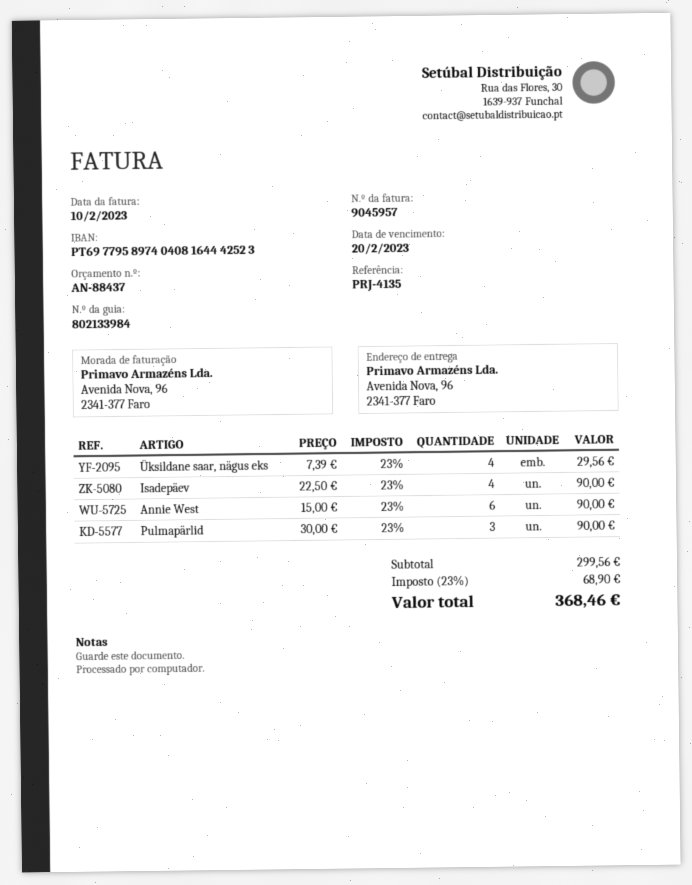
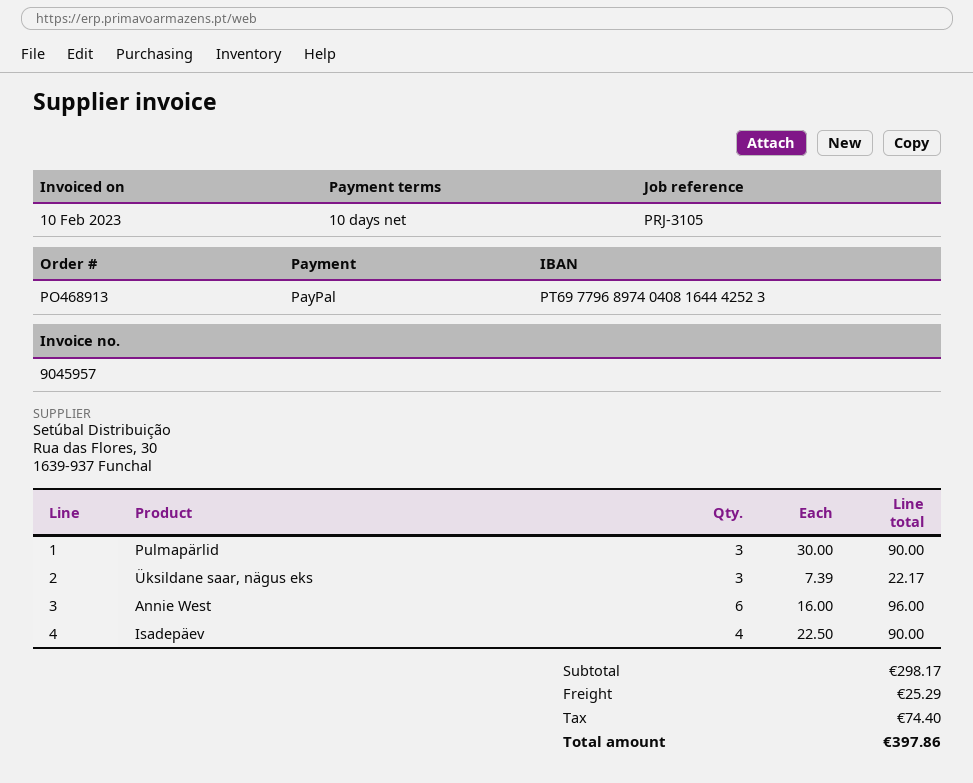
reference: PRJ-4135 -> PRJ-3105
bank account: PT69779589740408164442523 -> PT69779689740408164442523
Üksildane saar, nägus eks: 4 x 7.39 = 29.56 -> 3 x 7.39 = 22.17
Annie West: 6 x 15.00 = 90.00 -> 6 x 16.00 = 96.00
subtotal: 299.56 -> 298.17
shipping: none -> 25.29
tax: 68.90 -> 74.40
total: 368.46 -> 397.86

